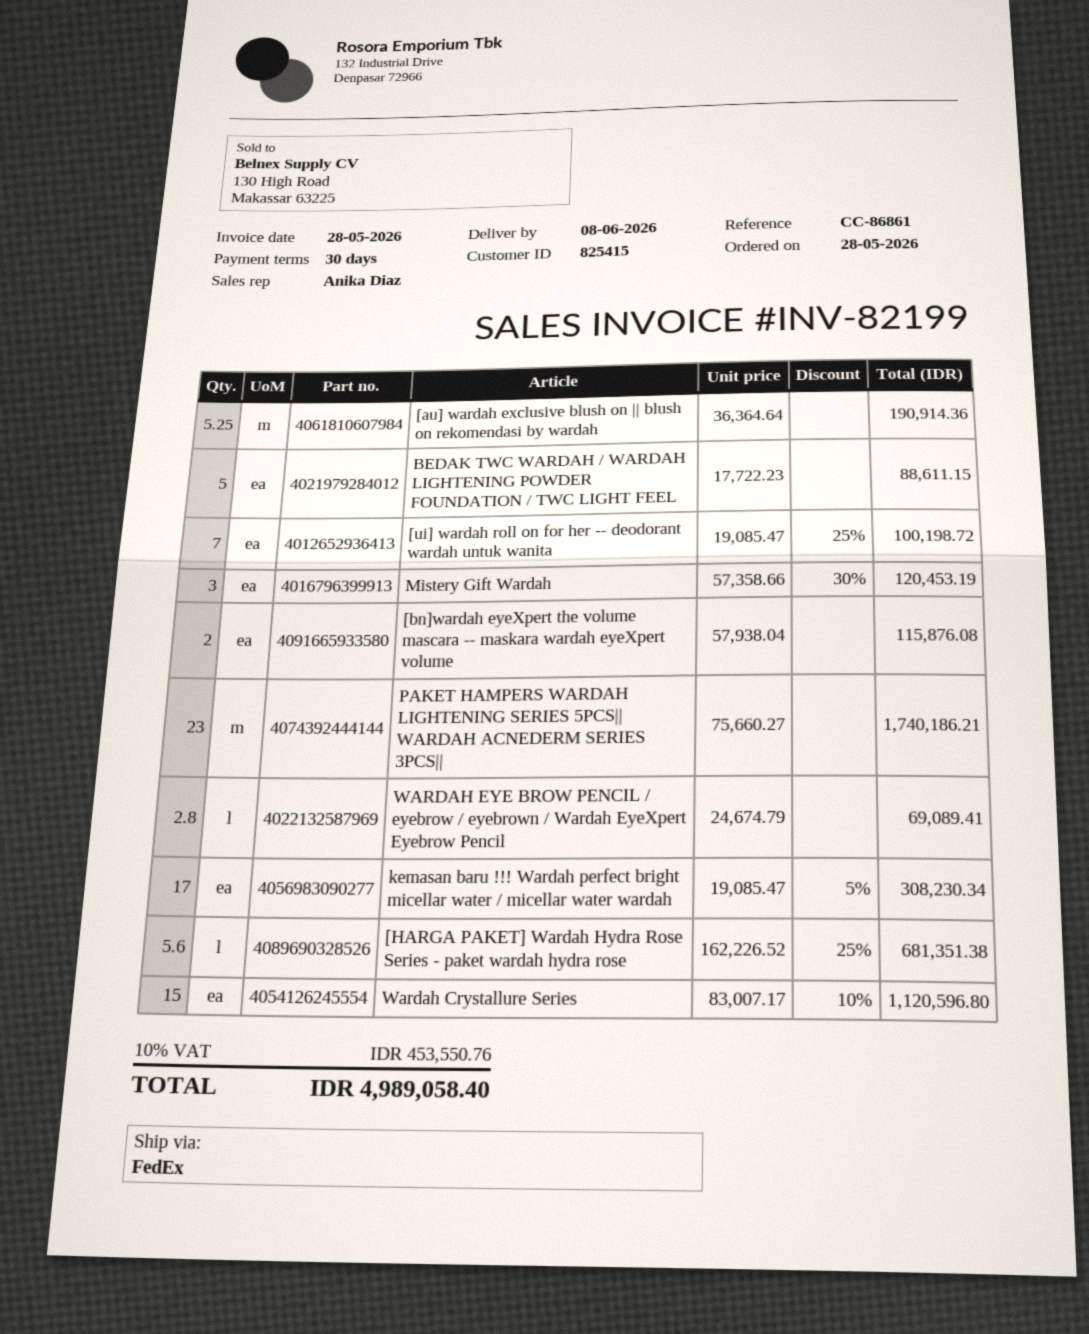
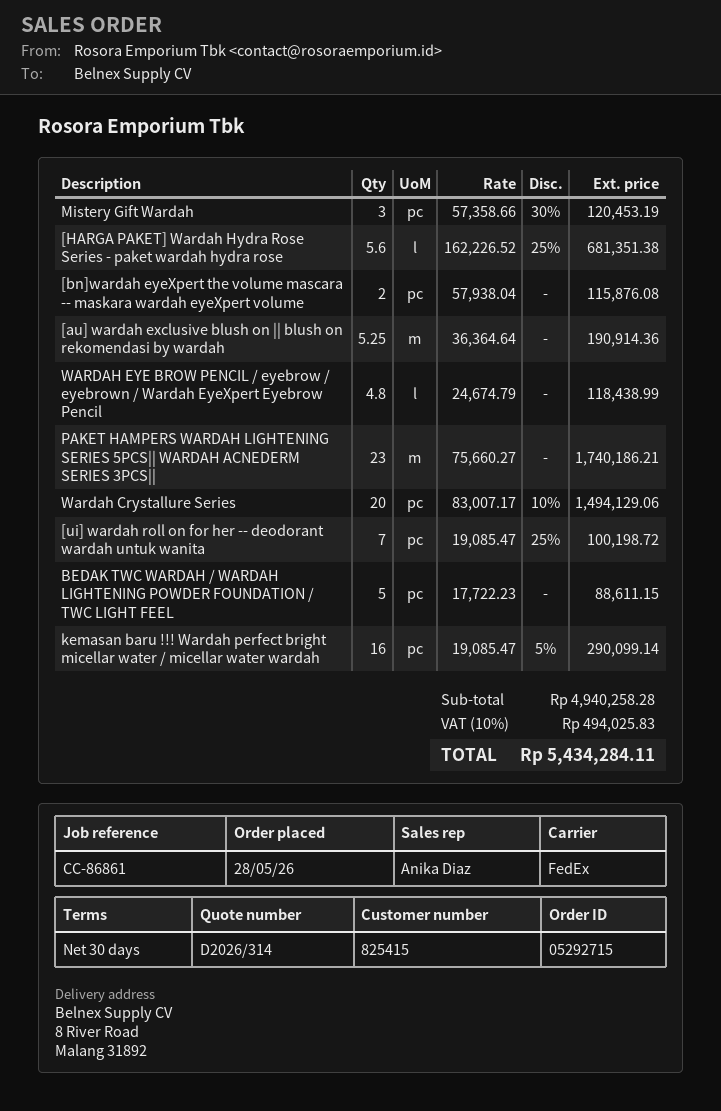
WARDAH EYE BROW PENCIL / eyebrow / eyebrown / Wardah EyeXpert Eyebrow Pencil: 2.8 x 24674.79 = 69089.41 -> 4.8 x 24674.79 = 118438.99
kemasan baru !!! Wardah perfect bright micellar water / micellar water wardah: 17 x 19085.47 - 5% = 308230.34 -> 16 x 19085.47 - 5% = 290099.14
Wardah Crystallure Series: 15 x 83007.17 - 10% = 1120596.80 -> 20 x 83007.17 - 10% = 1494129.06
tax: 10% = 453550.76 -> 10% = 494025.83
total: 4989058.40 -> 5434284.11

